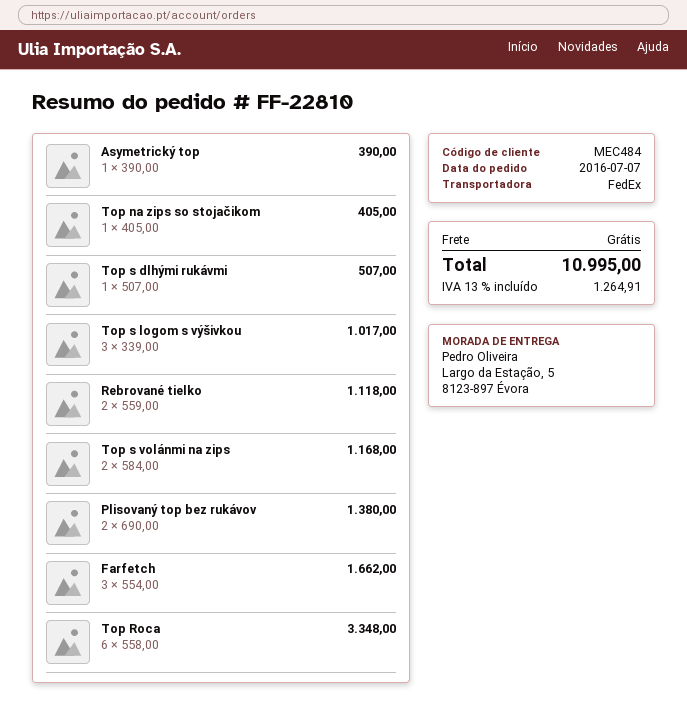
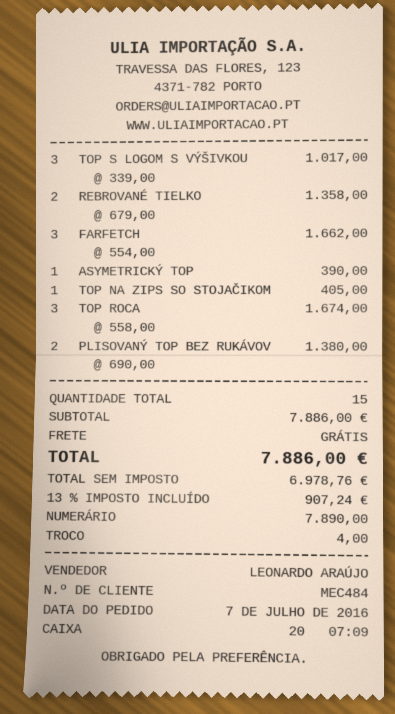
Top s dlhými rukávmi: 1 x 507.00 = 507.00 -> none
Rebrované tielko: 2 x 559.00 = 1118.00 -> 2 x 679.00 = 1358.00
Top s volánmi na zips: 2 x 584.00 = 1168.00 -> none
Top Roca: 6 x 558.00 = 3348.00 -> 3 x 558.00 = 1674.00
tax: 13% = 1264.91 -> 13% = 907.24
total: 10995.00 -> 7886.00

